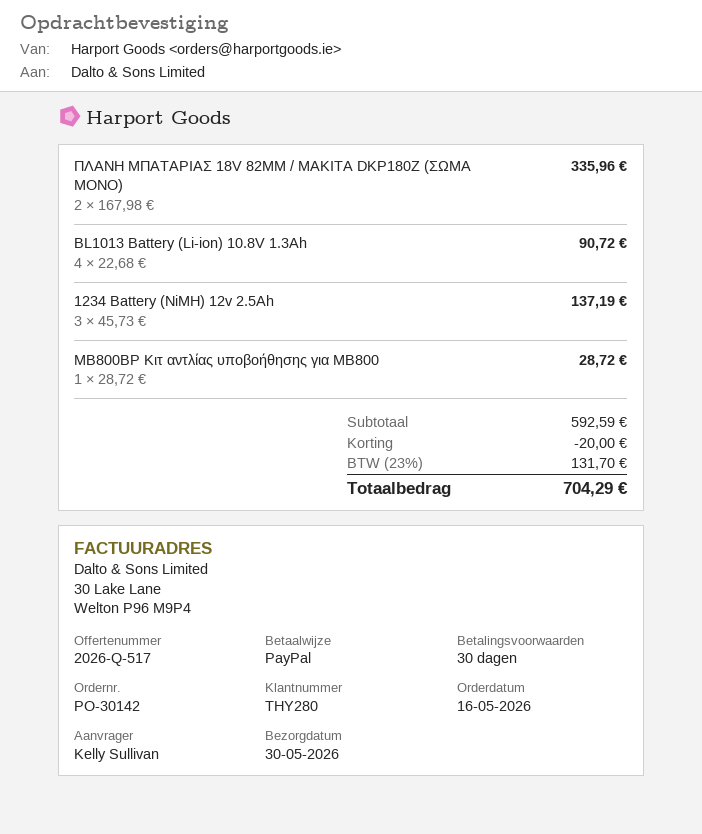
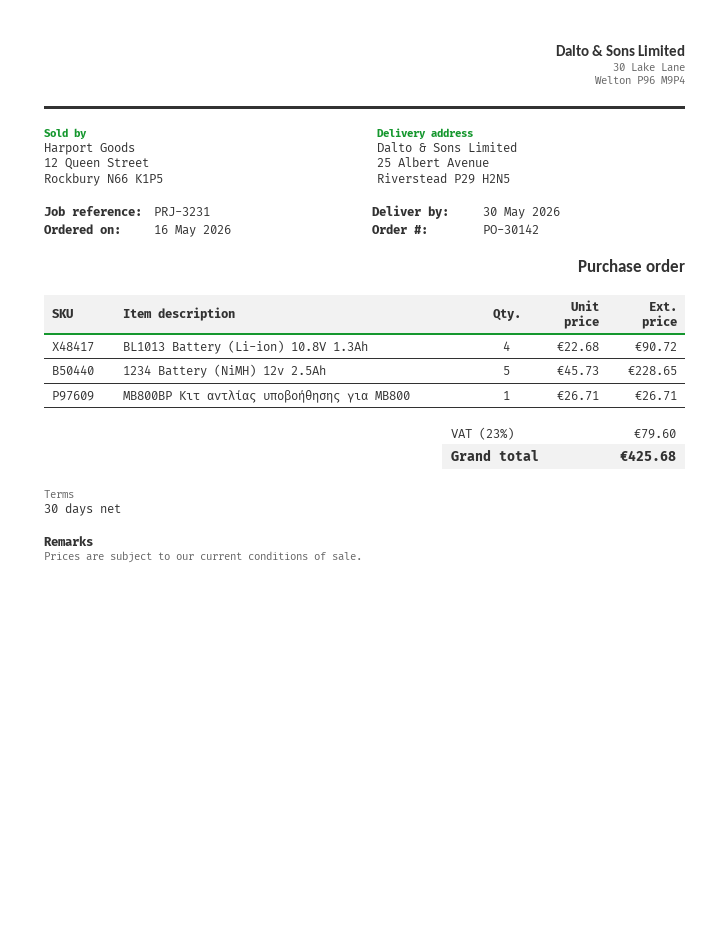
ΠΛΑΝΗ ΜΠΑΤΑΡΙΑΣ 18V 82MM / MAKITA DKP180Z (ΣΩΜΑ ΜΟΝΟ): 2 x 167.98 = 335.96 -> none
1234 Battery (NiMH) 12v 2.5Ah: 3 x 45.73 = 137.19 -> 5 x 45.73 = 228.65
MB800BP Κιτ αντλίας υποβοήθησης για MB800: 1 x 28.72 = 28.72 -> 1 x 26.71 = 26.71
discount: 20.00 -> none
tax: 23% = 131.70 -> 23% = 79.60
total: 704.29 -> 425.68

